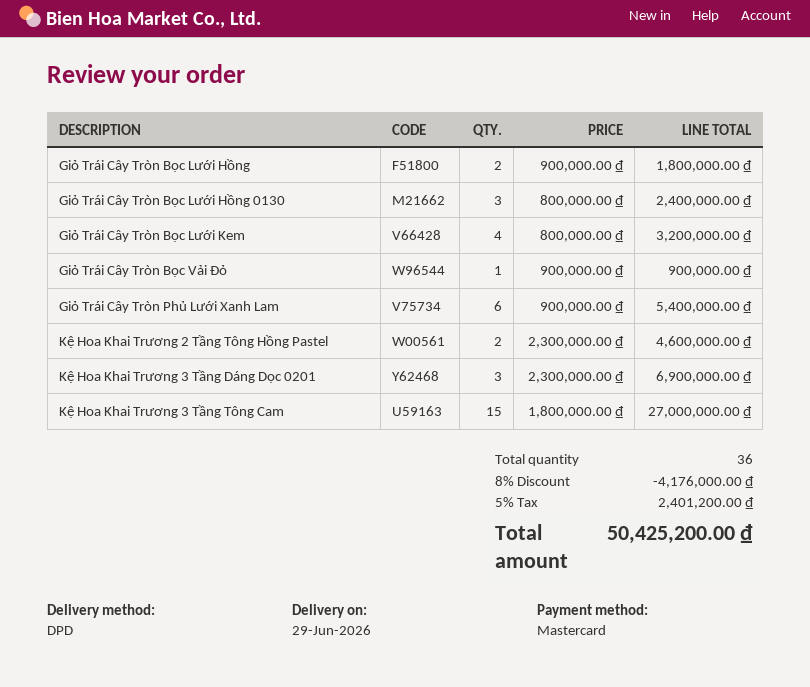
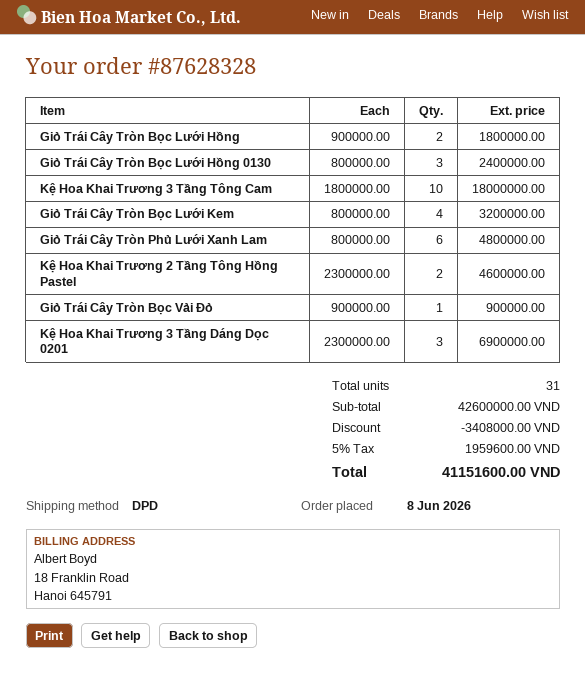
Giỏ Trái Cây Tròn Phủ Lưới Xanh Lam: 6 x 900000.00 = 5400000.00 -> 6 x 800000.00 = 4800000.00
Kệ Hoa Khai Trương 3 Tầng Tông Cam: 15 x 1800000.00 = 27000000.00 -> 10 x 1800000.00 = 18000000.00
total quantity: 36 -> 31
discount: 4176000.00 -> 3408000.00
tax: 5% = 2401200.00 -> 5% = 1959600.00
total: 50425200.00 -> 41151600.00

